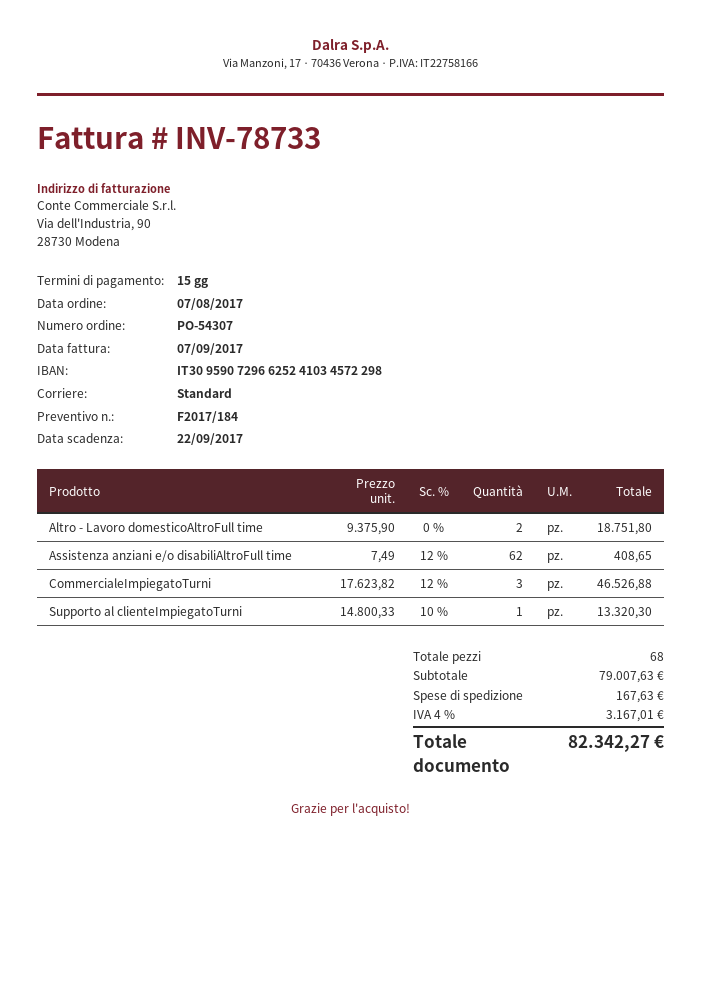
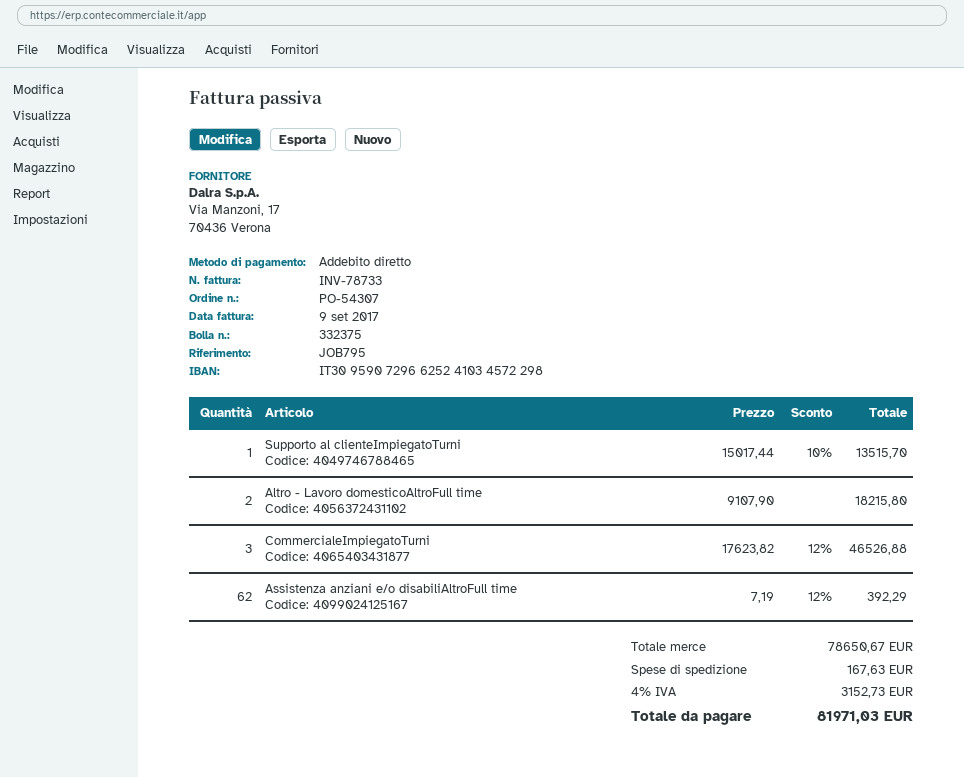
invoice date: 2017-09-07 -> 2017-09-09
Altro - Lavoro domesticoAltroFull time: 2 x 9375.90 = 18751.80 -> 2 x 9107.90 = 18215.80
Assistenza anziani e/o disabiliAltroFull time: 62 x 7.49 - 12% = 408.65 -> 62 x 7.19 - 12% = 392.29
Supporto al clienteImpiegatoTurni: 1 x 14800.33 - 10% = 13320.30 -> 1 x 15017.44 - 10% = 13515.70
subtotal: 79007.63 -> 78650.67
tax: 4% = 3167.01 -> 4% = 3152.73
total: 82342.27 -> 81971.03

